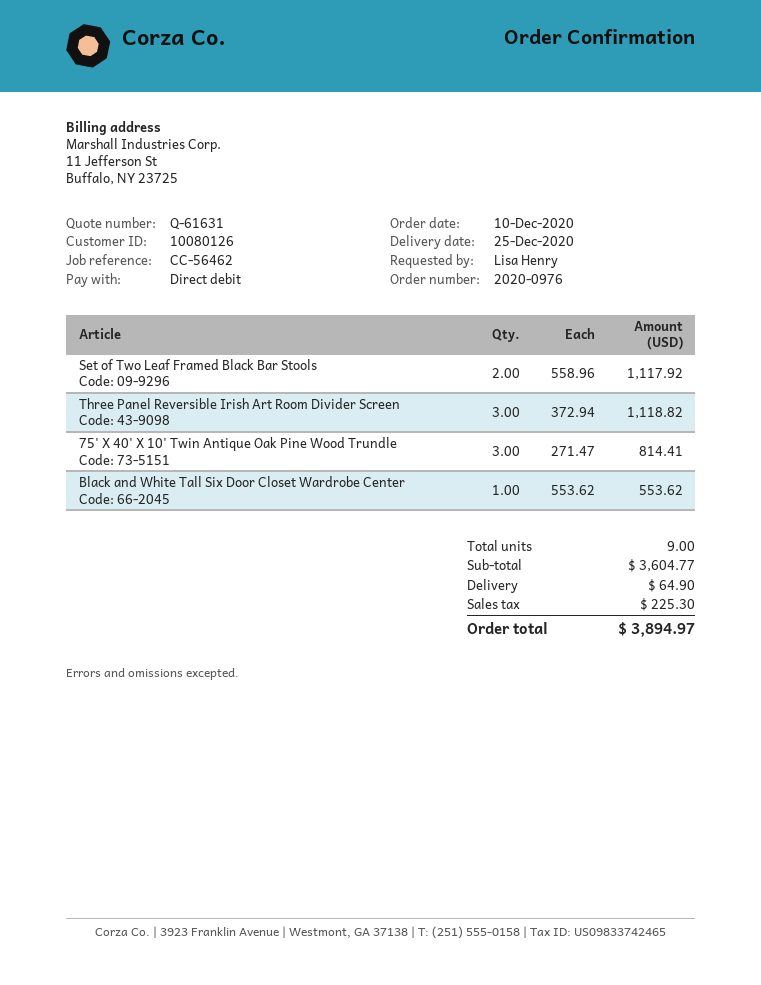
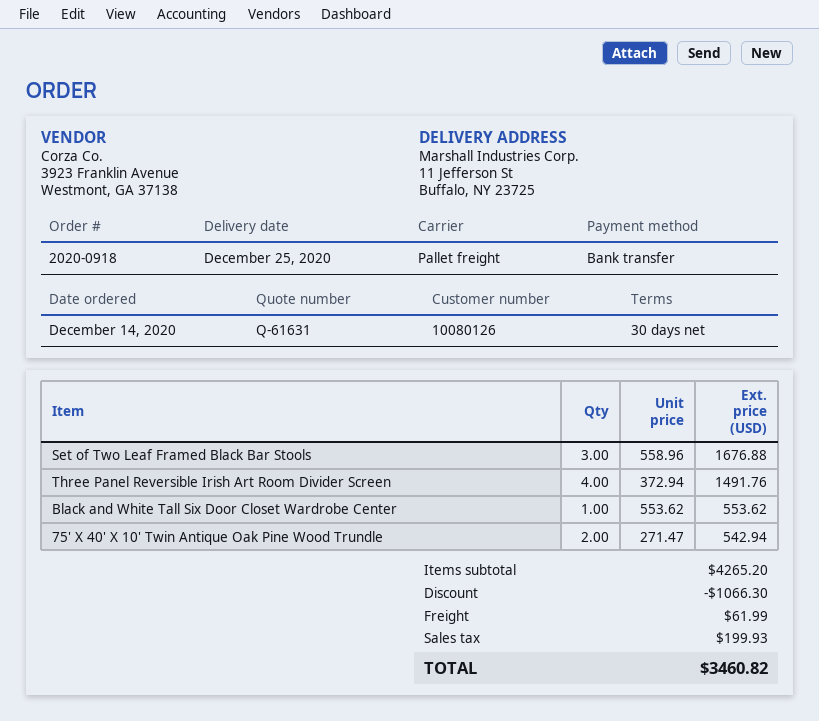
order number: 2020-0976 -> 2020-0918
order date: 2020-12-10 -> 2020-12-14
payment method: direct debit -> bank transfer
Set of Two Leaf Framed Black Bar Stools: 2 x 558.96 = 1117.92 -> 3 x 558.96 = 1676.88
Three Panel Reversible Irish Art Room Divider Screen: 3 x 372.94 = 1118.82 -> 4 x 372.94 = 1491.76
75' X 40' X 10' Twin Antique Oak Pine Wood Trundle: 3 x 271.47 = 814.41 -> 2 x 271.47 = 542.94
subtotal: 3604.77 -> 4265.20
discount: none -> 1066.30
shipping: 64.90 -> 61.99
tax: 225.30 -> 199.93
total: 3894.97 -> 3460.82

